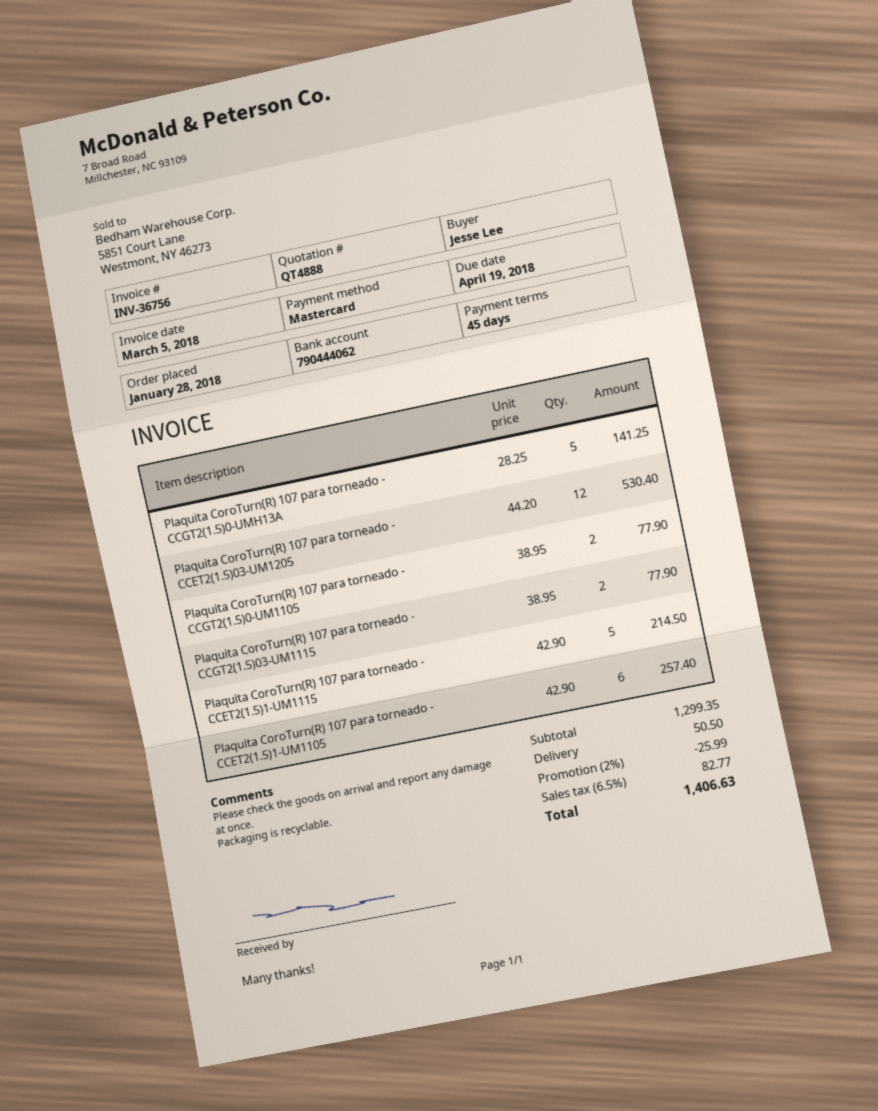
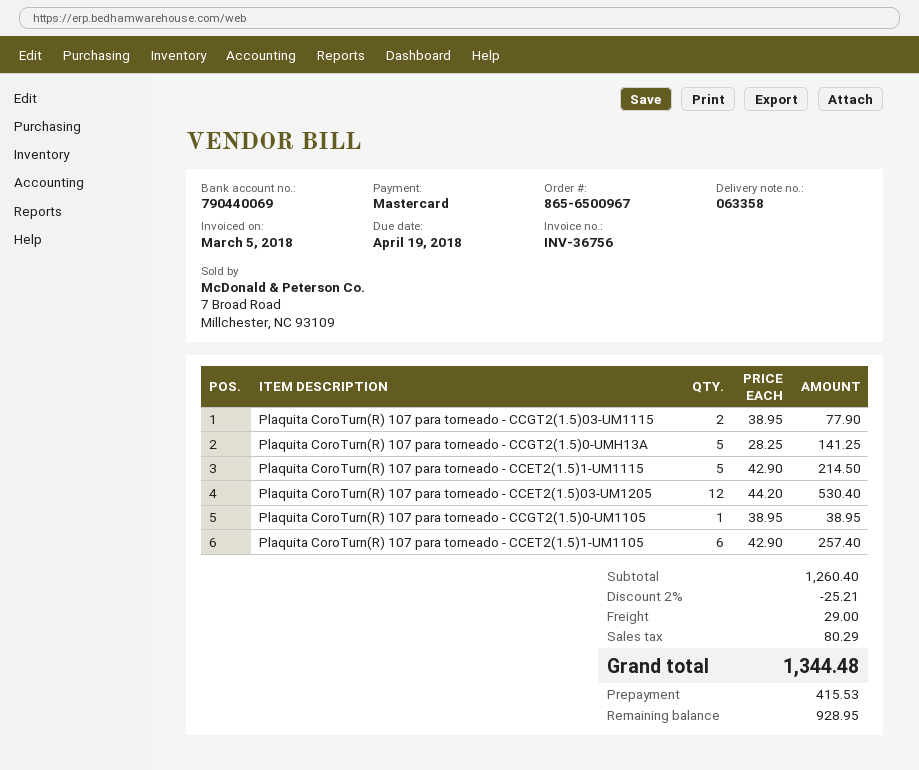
bank account: 790444062 -> 790440069
Plaquita CoroTurn(R) 107 para torneado - CCGT2(1.5)0-UM1105: 2 x 38.95 = 77.90 -> 1 x 38.95 = 38.95
subtotal: 1299.35 -> 1260.40
discount: 2% = 25.99 -> 2% = 25.21
shipping: 50.50 -> 29.00
tax: 82.77 -> 80.29
total: 1406.63 -> 1344.48

